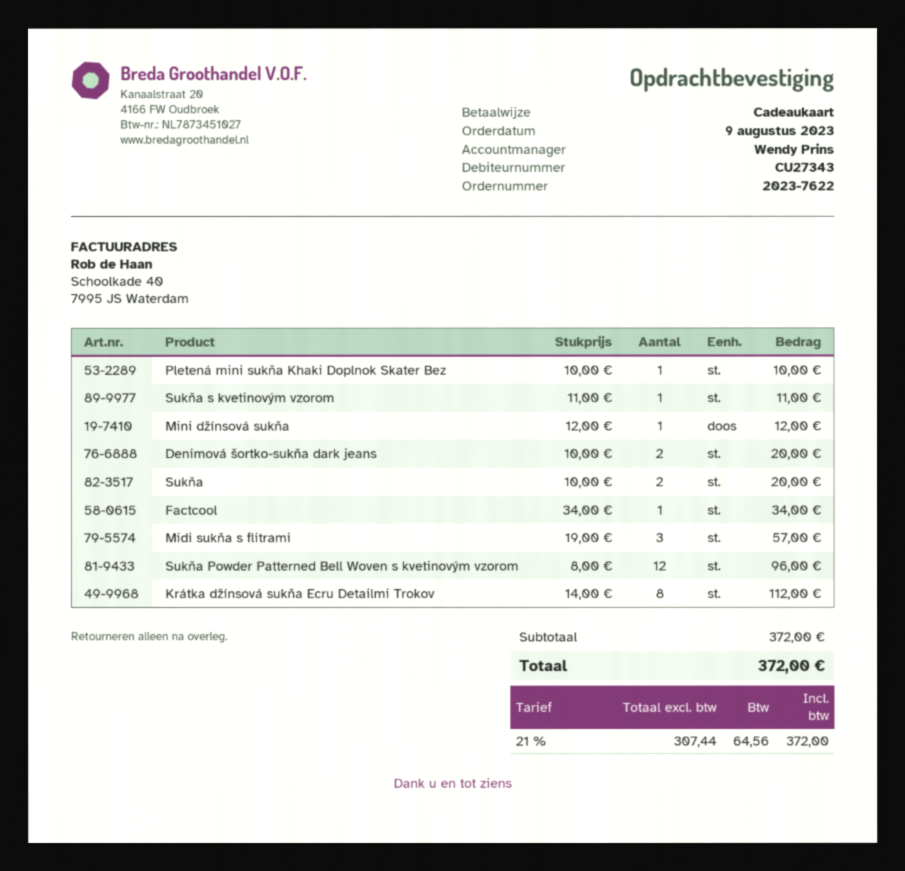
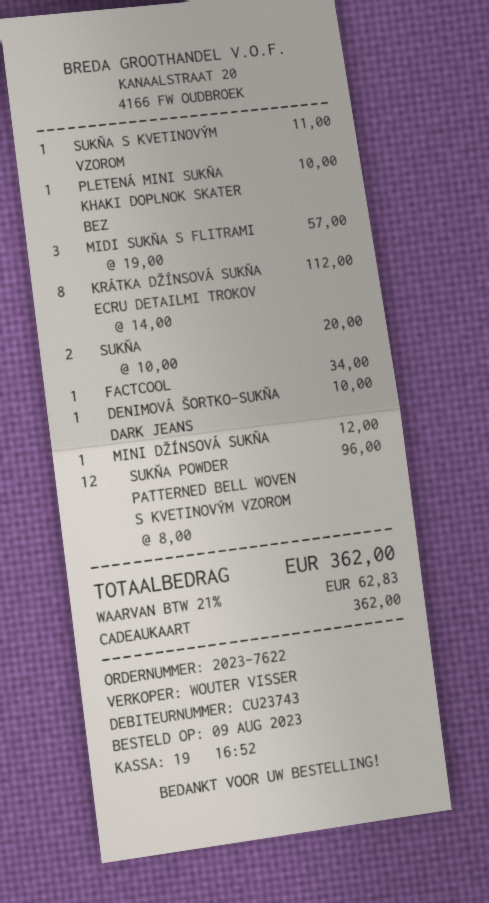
customer number: CU27343 -> CU23743
sales rep: Wendy Prins -> WOUTER VISSER
Denimová šortko-sukňa dark jeans: 2 x 10.00 = 20.00 -> 1 x 10.00 = 10.00
tax: 21% = 64.56 -> 21% = 62.83
total: 372.00 -> 362.00

